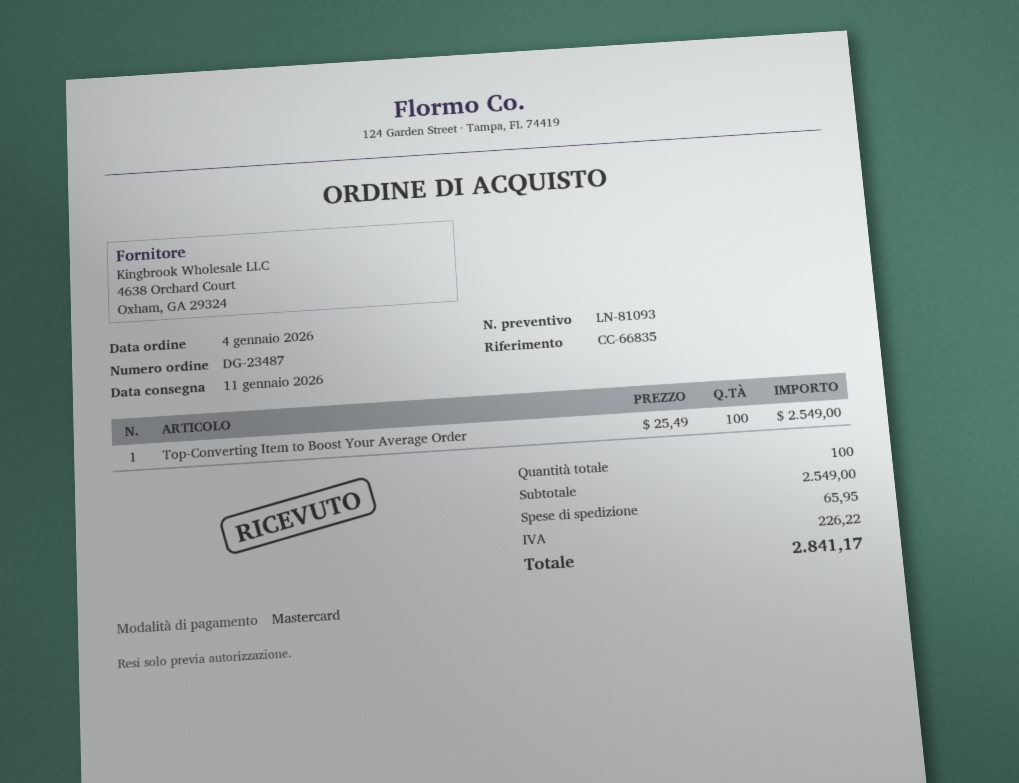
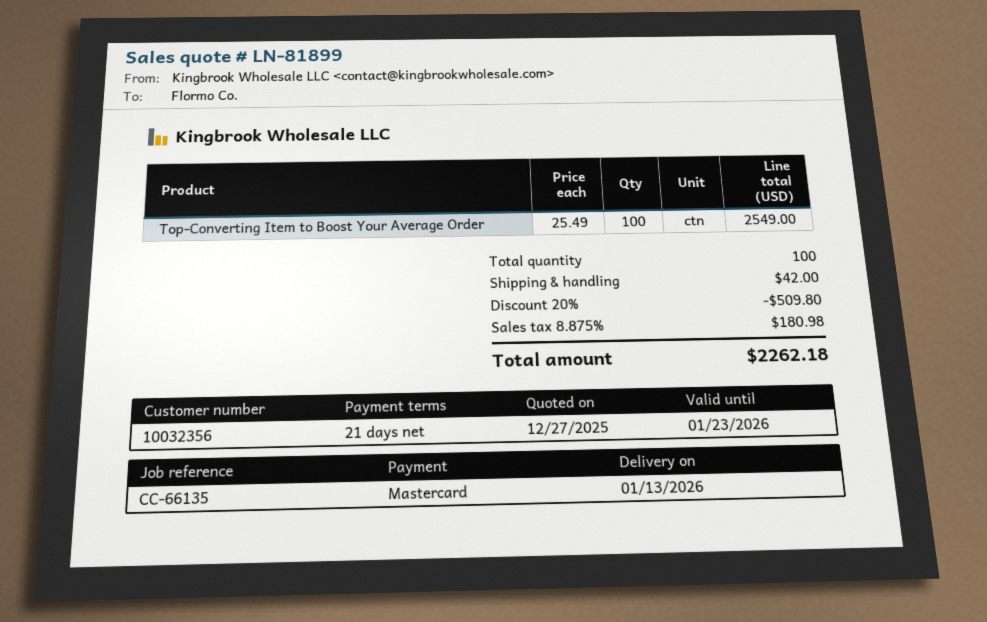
quote number: LN-81093 -> LN-81899
delivery date: 2026-01-11 -> 2026-01-13
reference: CC-66835 -> CC-66135
discount: none -> 20% = 509.80
shipping: 65.95 -> 42.00
tax: 226.22 -> 180.98
total: 2841.17 -> 2262.18

